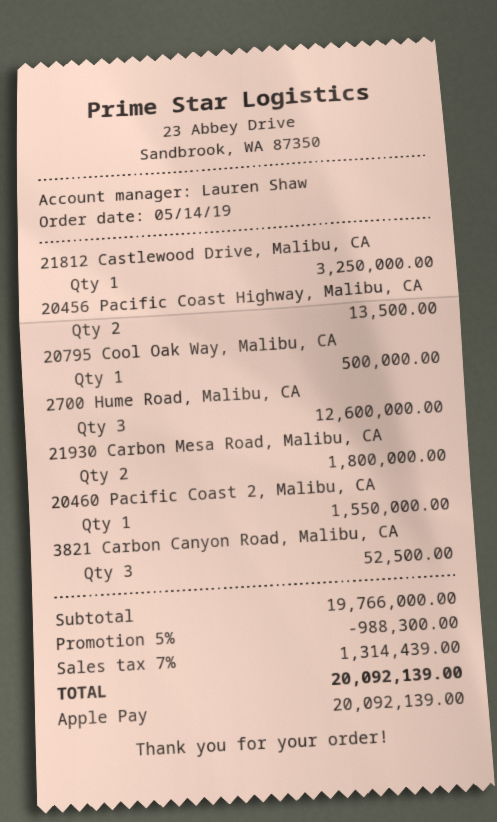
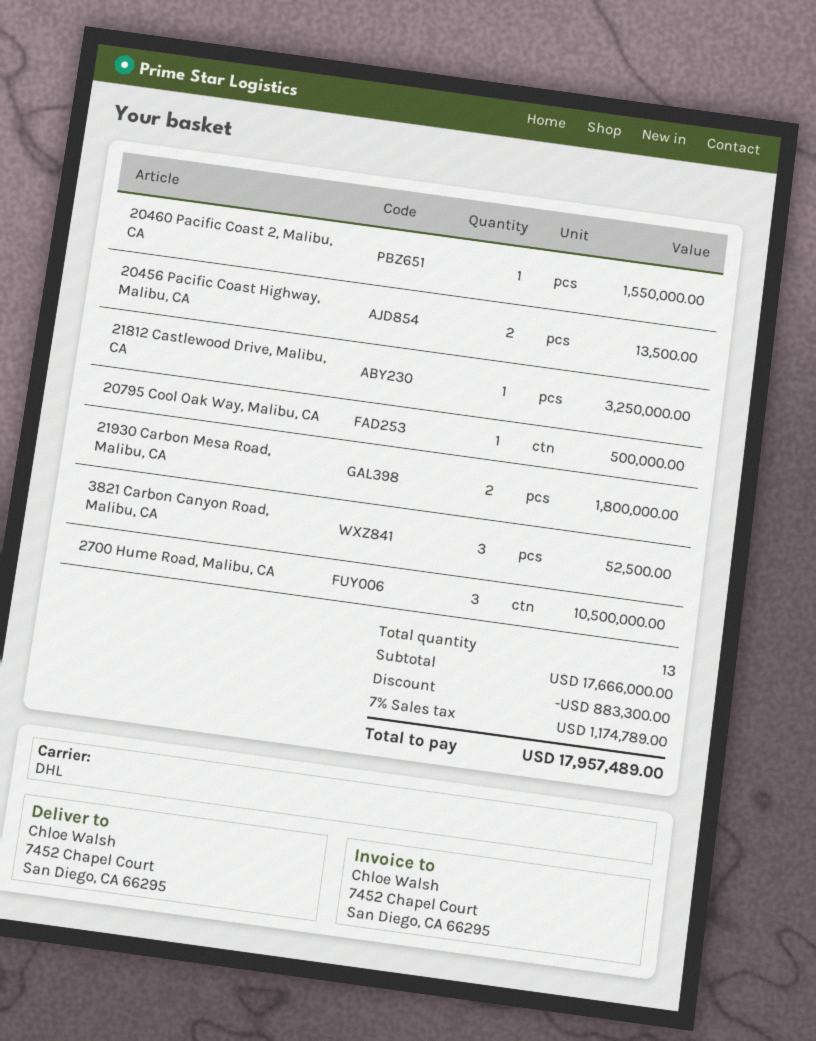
2700 Hume Road, Malibu, CA: 3 for 12600000.00 -> 3 for 10500000.00
subtotal: 19766000.00 -> 17666000.00
discount: 988300.00 -> 883300.00
tax: 7% = 1314439.00 -> 7% = 1174789.00
total: 20092139.00 -> 17957489.00

